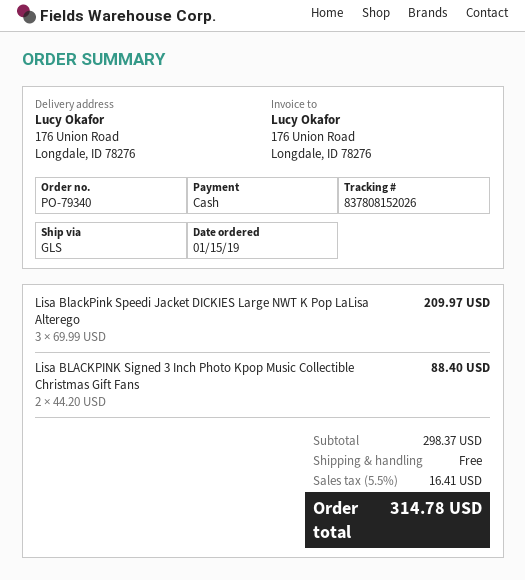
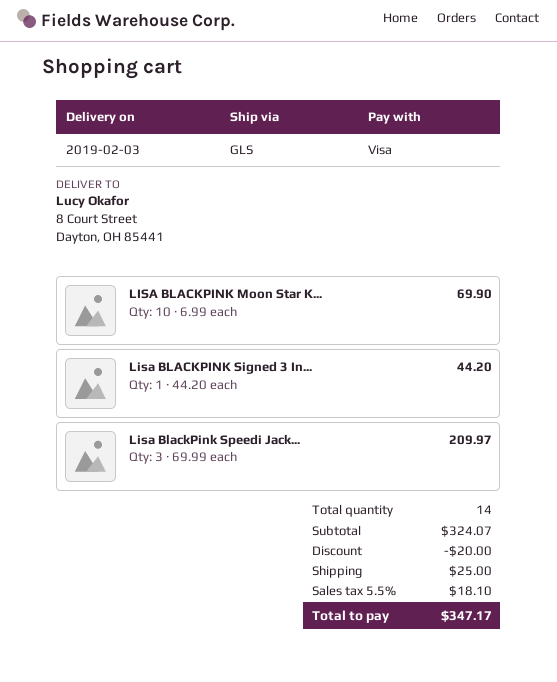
payment method: cash -> Visa
ship to: 176 Union Road, Longdale, ID 78276 -> 8 Court Street, Dayton, OH 85441
Lisa BLACKPINK Signed 3 Inch Photo Kpop Music Collectible Christmas Gift Fans: 2 x 44.20 = 88.40 -> 1 x 44.20 = 44.20
LISA BLACKPINK Moon Star K...: none -> 10 x 6.99 = 69.90
subtotal: 298.37 -> 324.07
discount: none -> 20.00
shipping: 0.00 -> 25.00
tax: 5.5% = 16.41 -> 5.5% = 18.10
total: 314.78 -> 347.17

